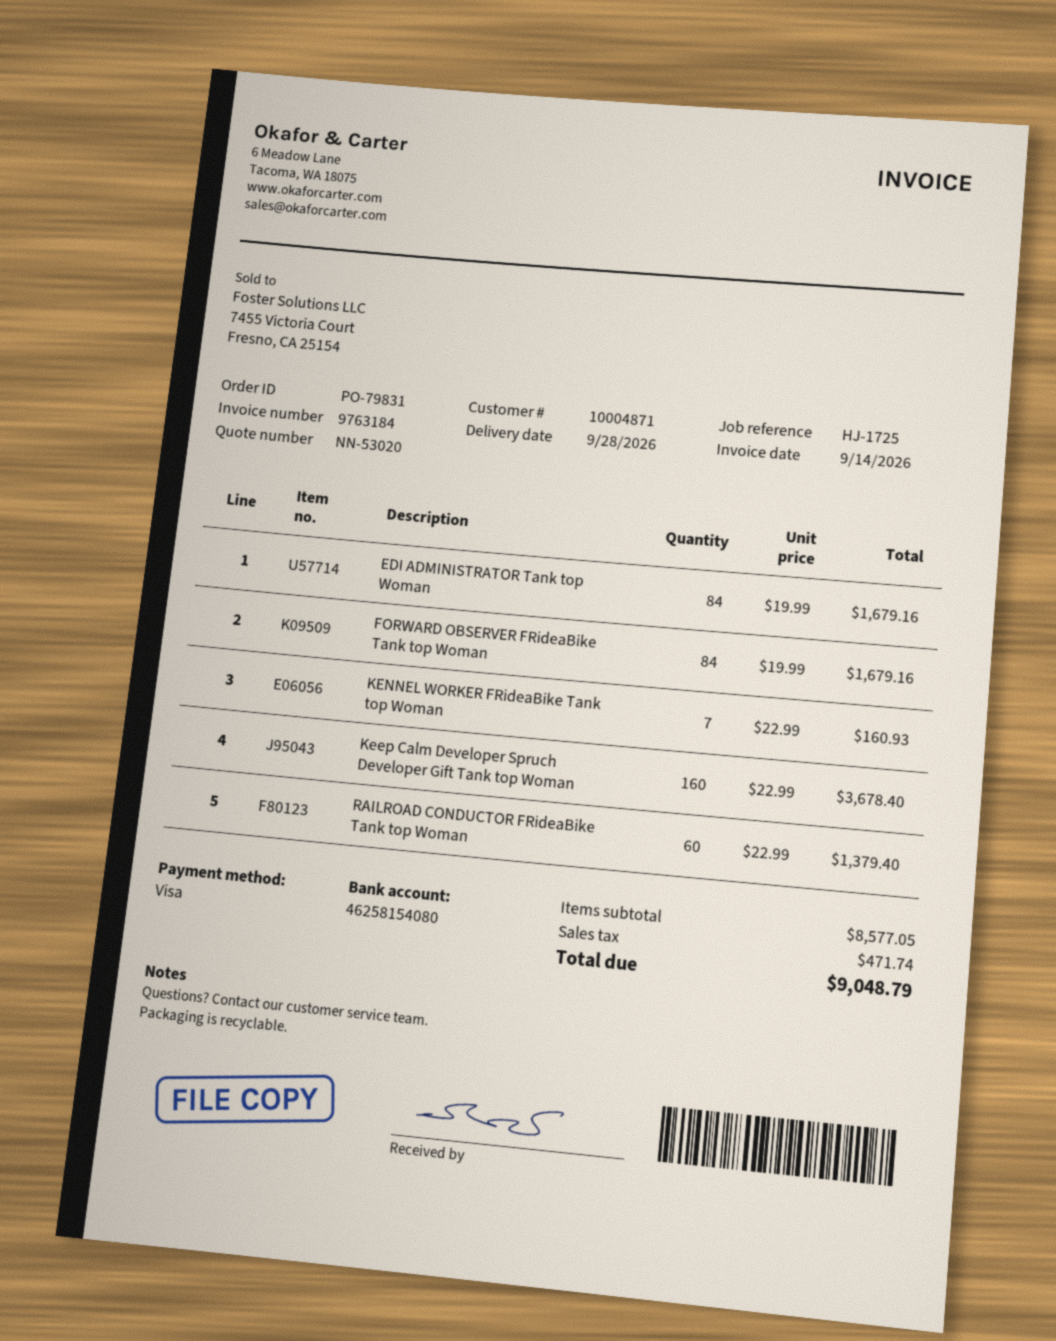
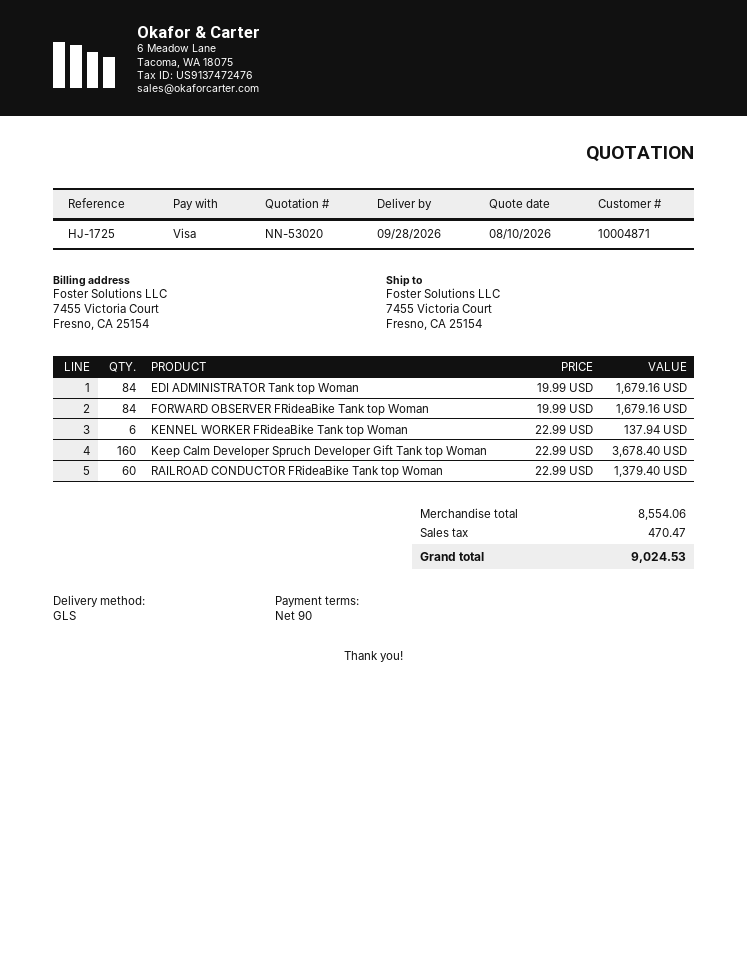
KENNEL WORKER FRideaBike Tank top Woman: 7 x 22.99 = 160.93 -> 6 x 22.99 = 137.94
subtotal: 8577.05 -> 8554.06
tax: 471.74 -> 470.47
total: 9048.79 -> 9024.53

